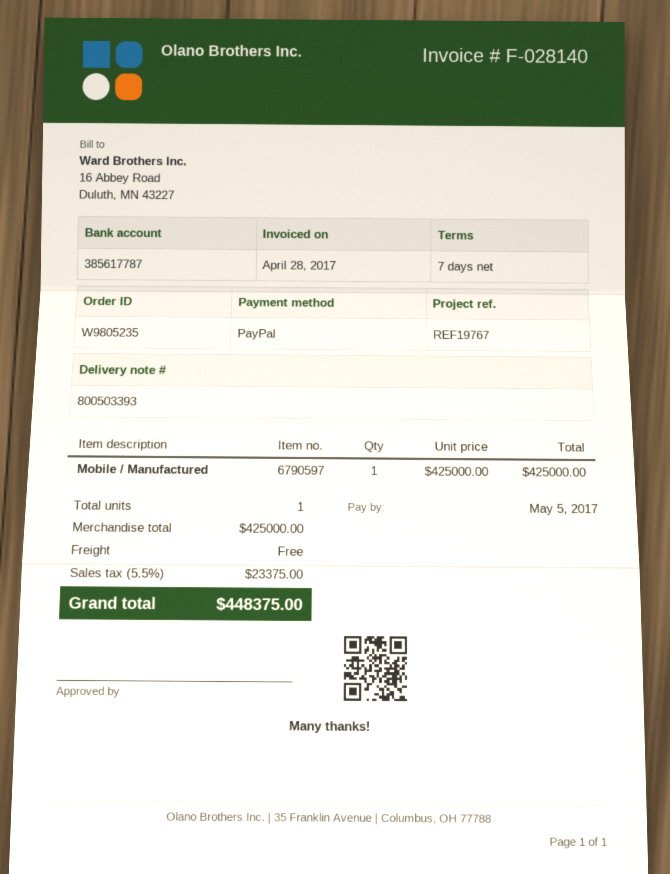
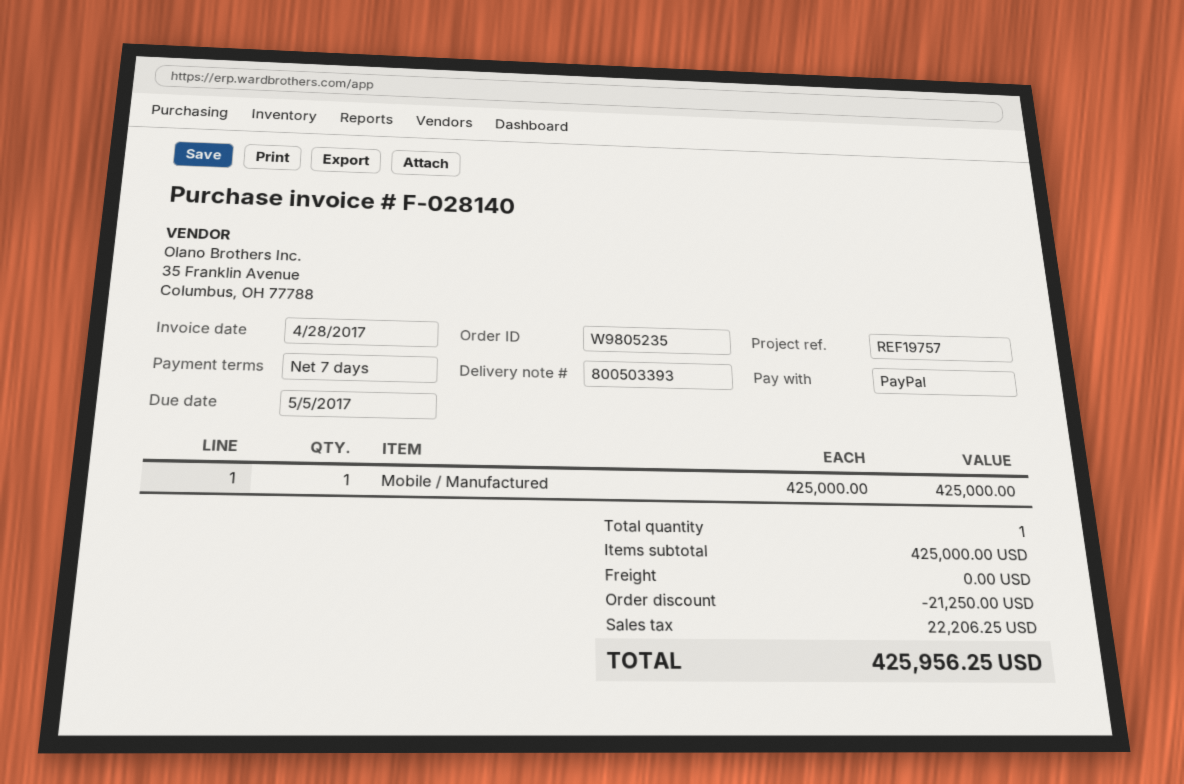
reference: REF19767 -> REF19757
discount: none -> 21250.00
tax: 23375.00 -> 22206.25
total: 448375.00 -> 425956.25

